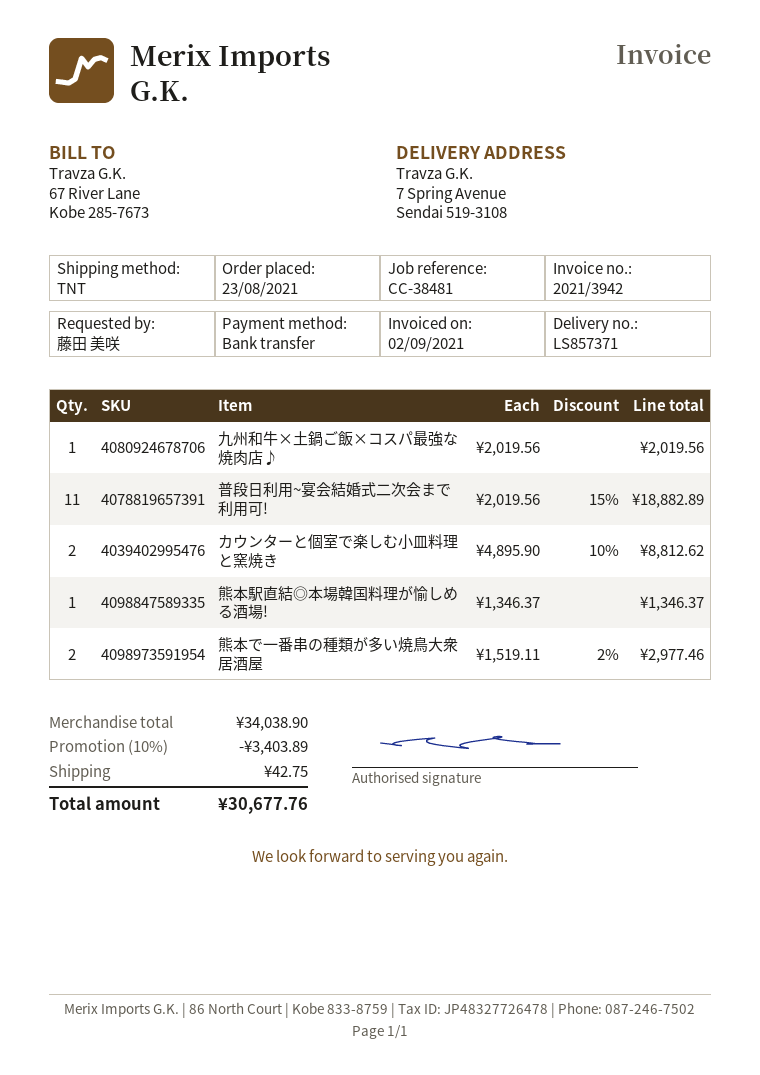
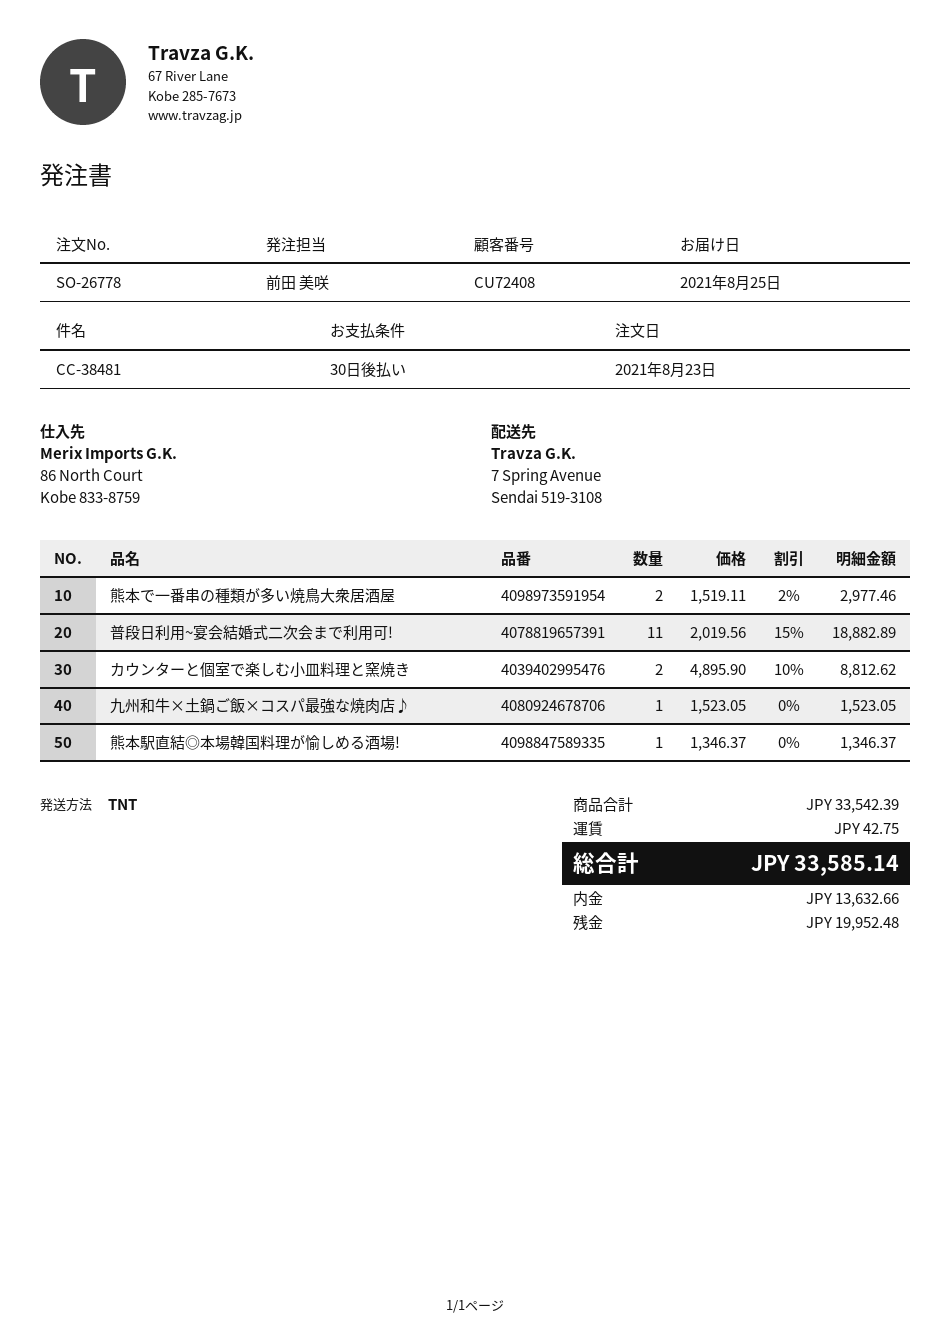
ordered by: 藤田 美咲 -> 前田 美咲
九州和牛×土鍋ご飯×コスパ最強な焼肉店♪: 1 x 2019.56 = 2019.56 -> 1 x 1523.05 = 1523.05
subtotal: 34038.90 -> 33542.39
discount: 10% = 3403.89 -> none
total: 30677.76 -> 33585.14

